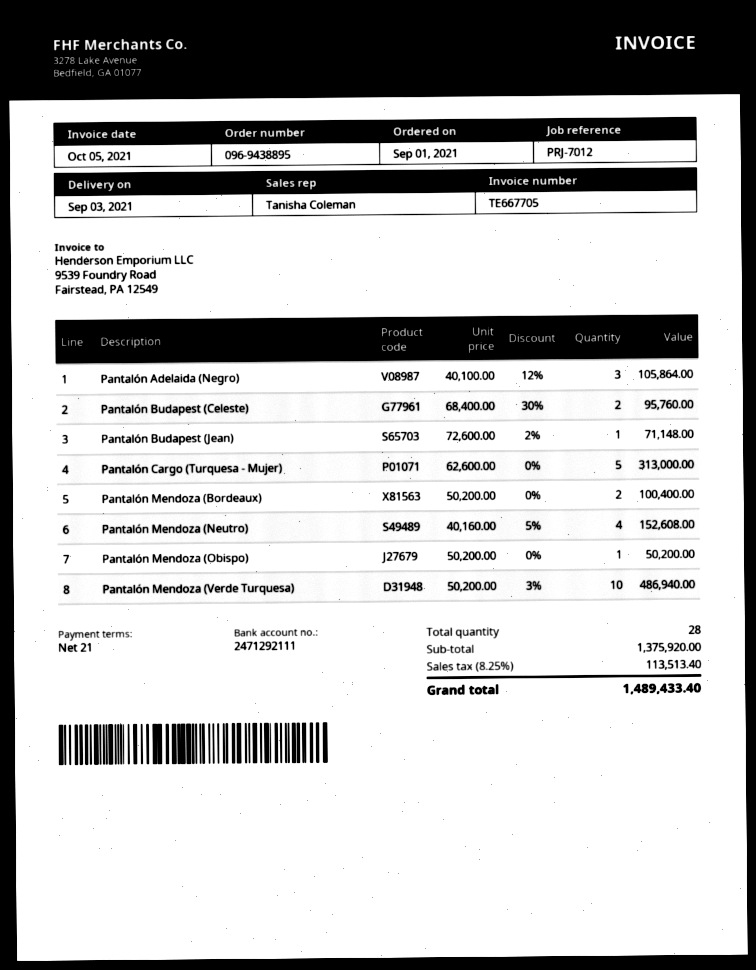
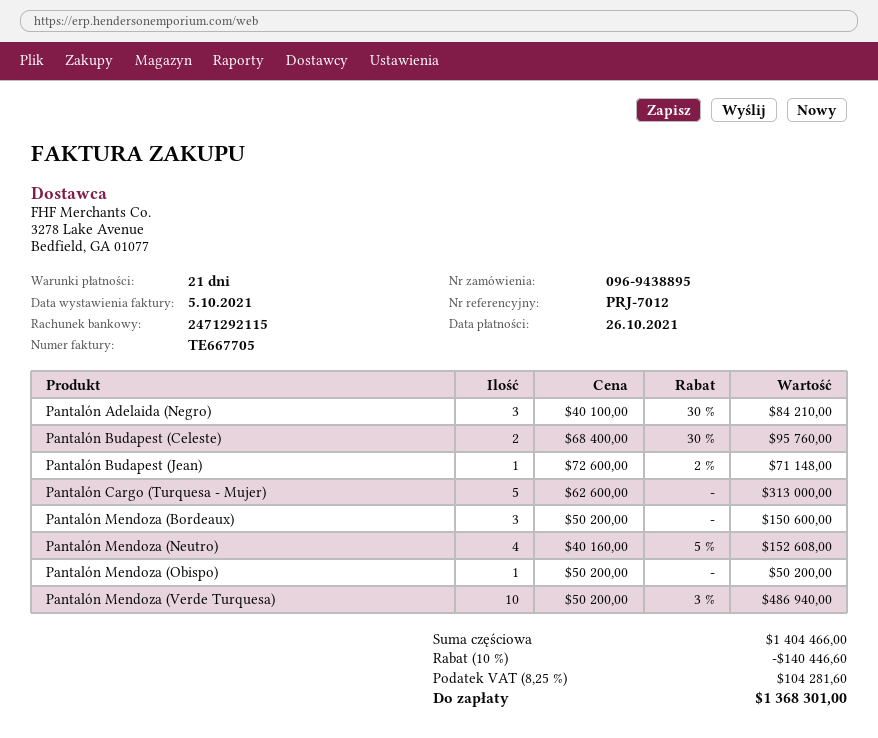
bank account: 2471292111 -> 2471292115
Pantalón Adelaida (Negro): 3 x 40100.00 - 12% = 105864.00 -> 3 x 40100.00 - 30% = 84210.00
Pantalón Mendoza (Bordeaux): 2 x 50200.00 = 100400.00 -> 3 x 50200.00 = 150600.00
subtotal: 1375920.00 -> 1404466.00
discount: none -> 10% = 140446.60
tax: 8.25% = 113513.40 -> 8.25% = 104281.60
total: 1489433.40 -> 1368301.00

